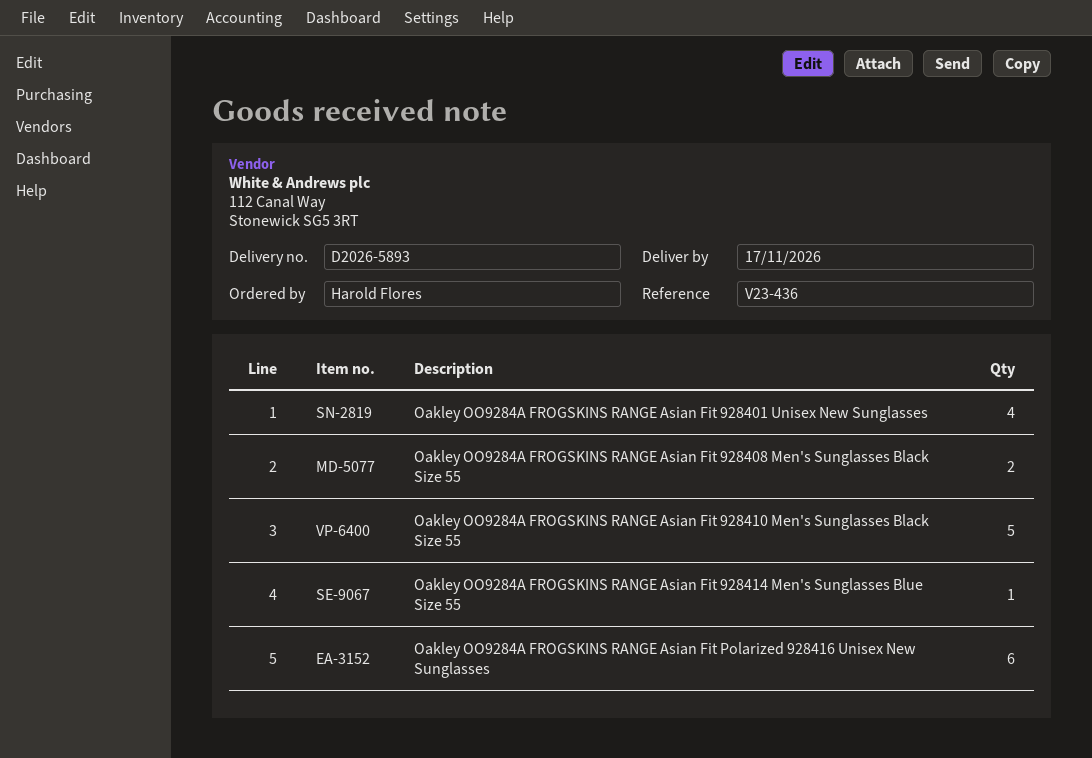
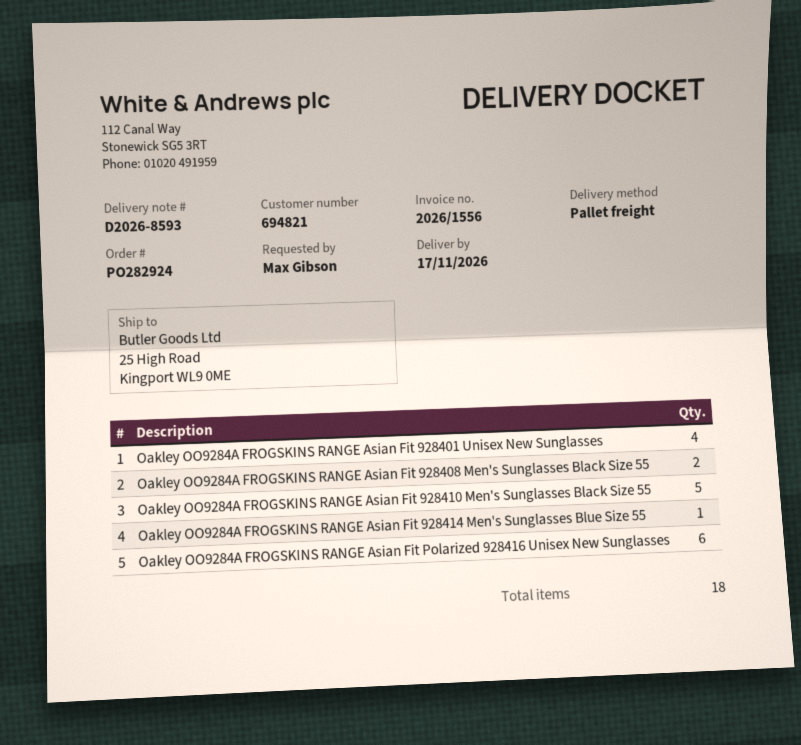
delivery note number: D2026-5893 -> D2026-8593
ordered by: Harold Flores -> Max Gibson

